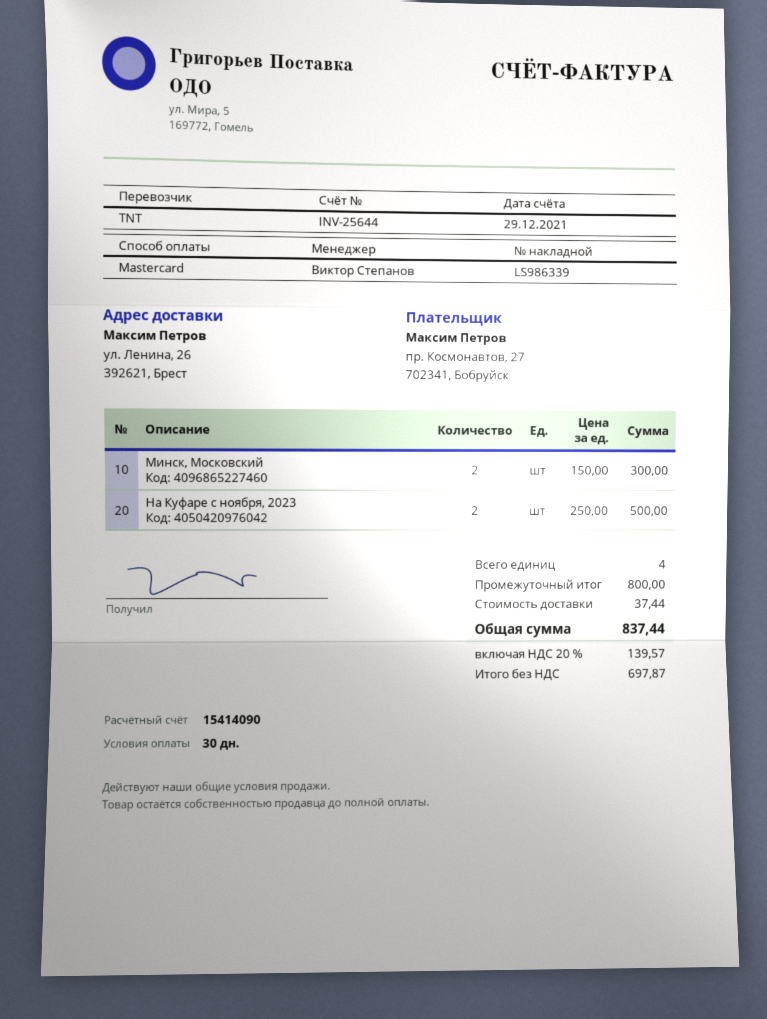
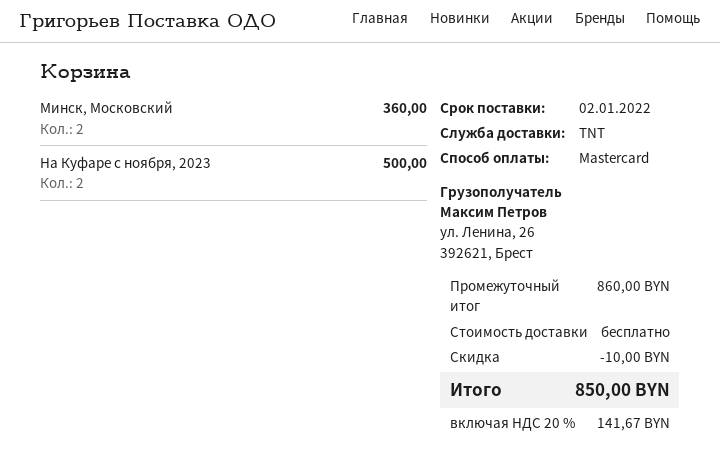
Минск, Московский: 2 for 300.00 -> 2 for 360.00
subtotal: 800.00 -> 860.00
discount: none -> 10.00
shipping: 37.44 -> 0.00
tax: 20% = 139.57 -> 20% = 141.67
total: 837.44 -> 850.00

